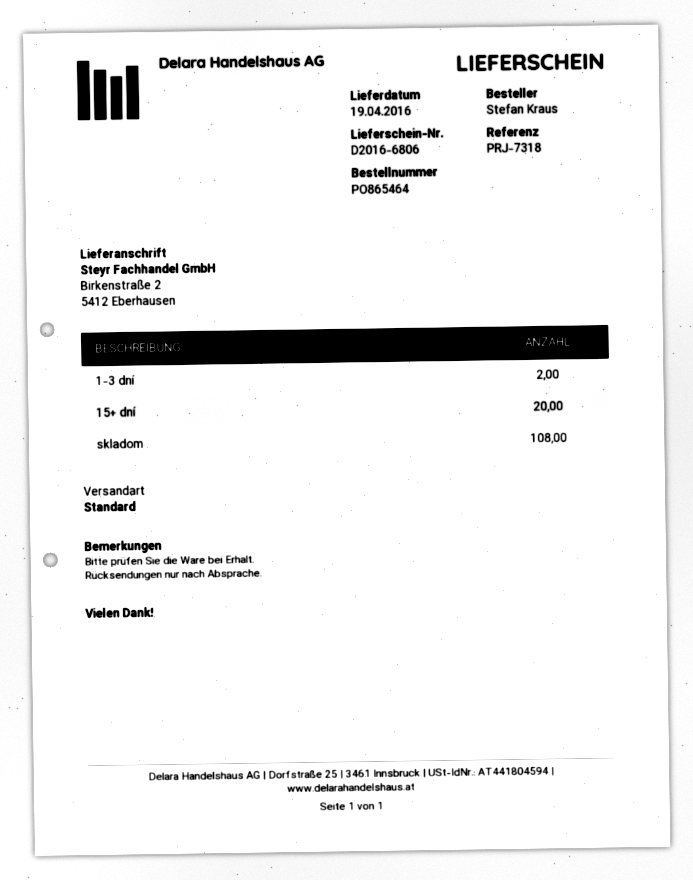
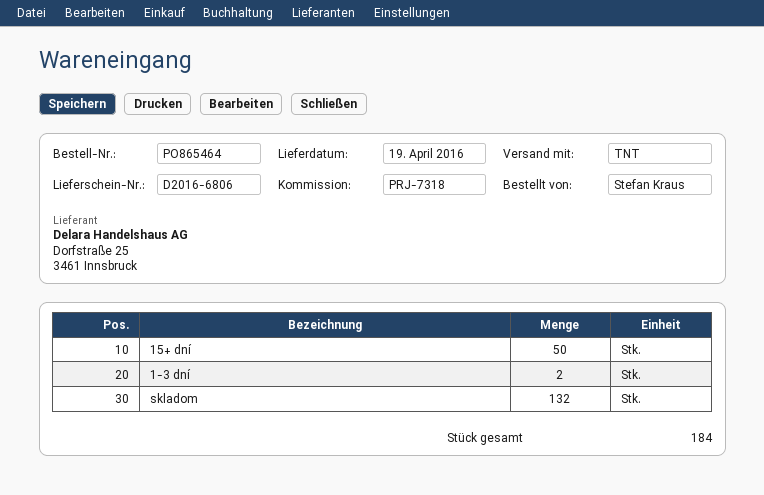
shipping method: standard -> TNT
15+ dní: 20 -> 50
skladom: 108 -> 132

